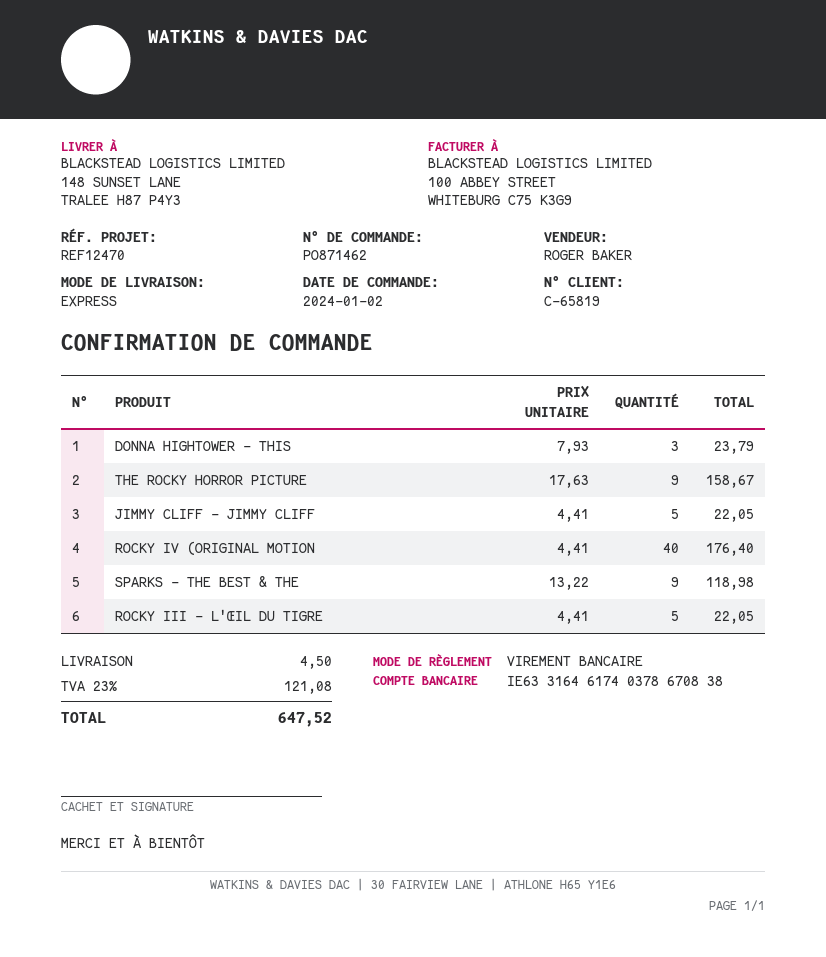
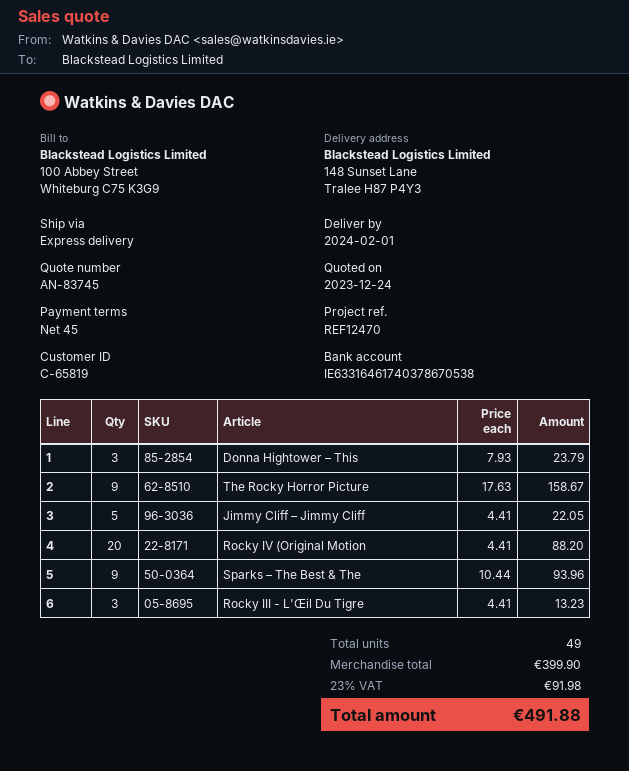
bank account: IE63316461740378670838 -> IE63316461740378670538
ROCKY IV (ORIGINAL MOTION: 40 x 4.41 = 176.40 -> 20 x 4.41 = 88.20
SPARKS – THE BEST & THE: 9 x 13.22 = 118.98 -> 9 x 10.44 = 93.96
ROCKY III - L'ŒIL DU TIGRE: 5 x 4.41 = 22.05 -> 3 x 4.41 = 13.23
shipping: 4.50 -> none
tax: 23% = 121.08 -> 23% = 91.98
total: 647.52 -> 491.88

